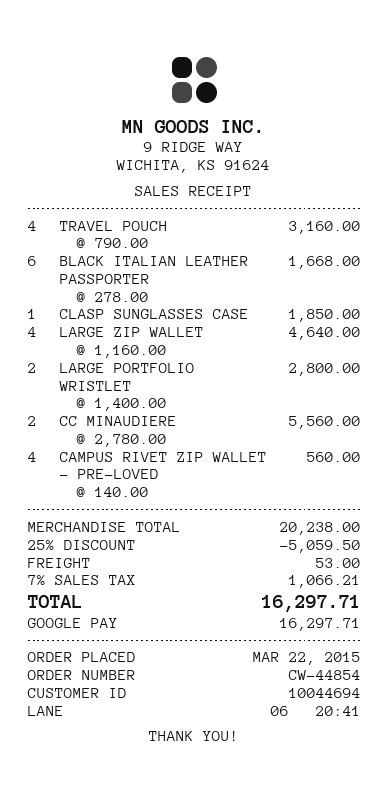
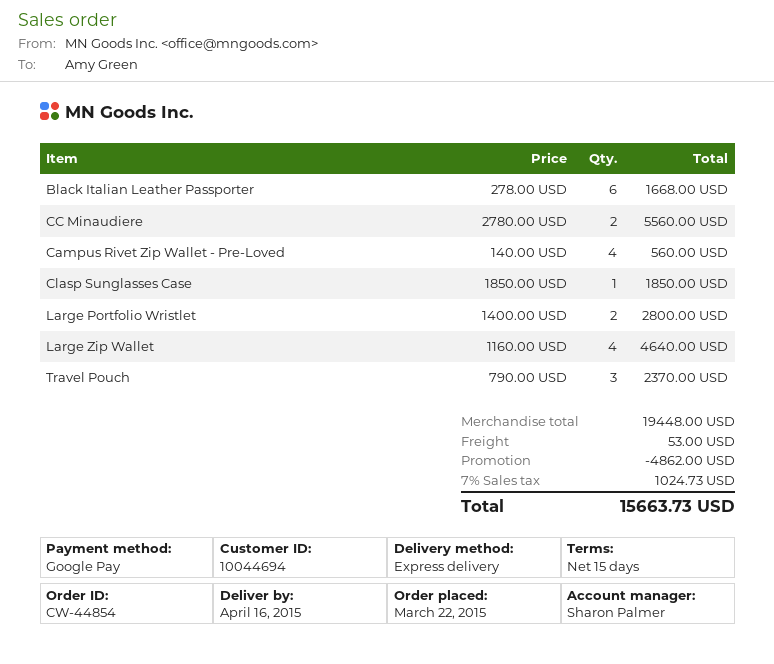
TRAVEL POUCH: 4 x 790.00 = 3160.00 -> 3 x 790.00 = 2370.00
subtotal: 20238.00 -> 19448.00
discount: 5059.50 -> 4862.00
tax: 7% = 1066.21 -> 7% = 1024.73
total: 16297.71 -> 15663.73

